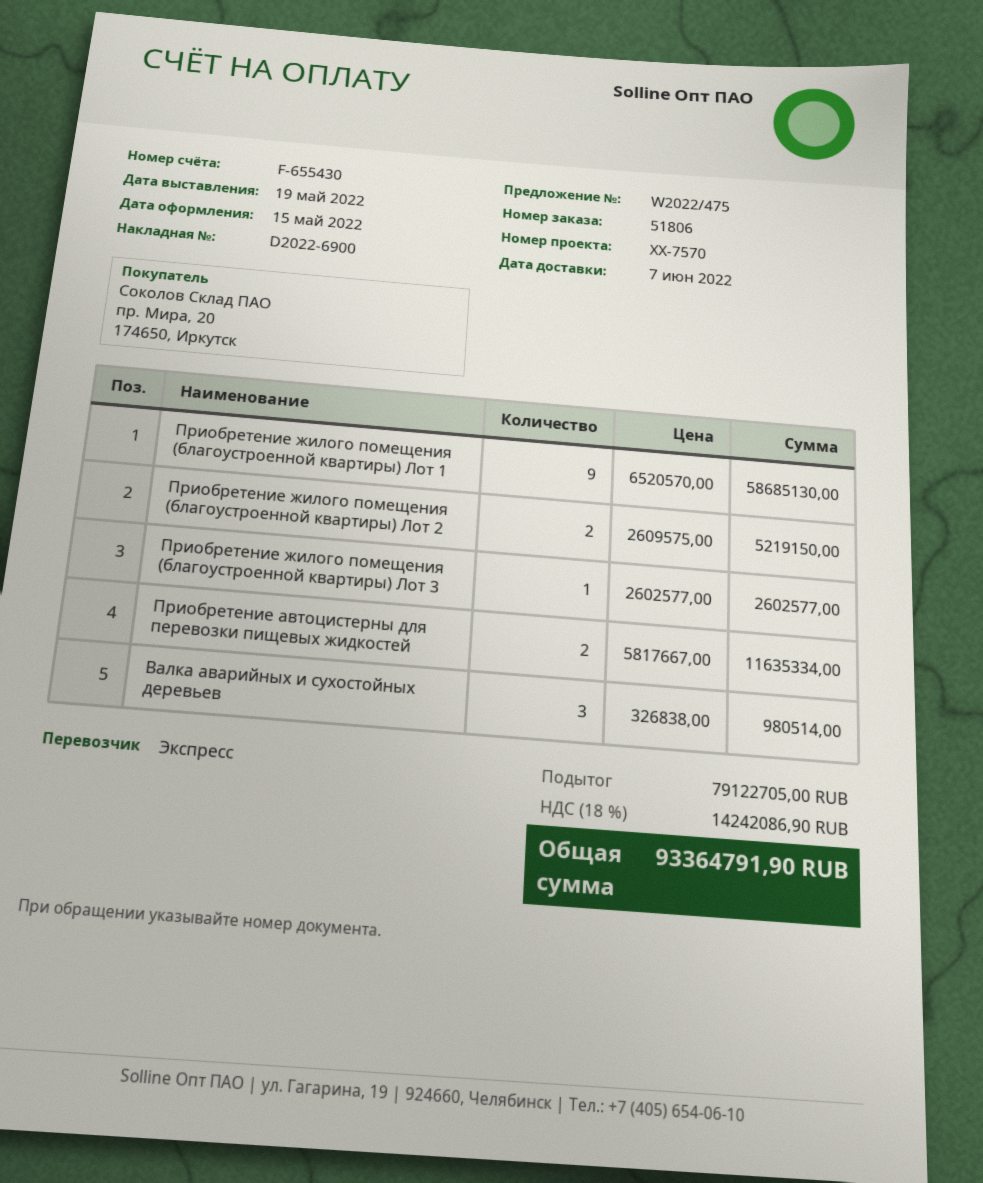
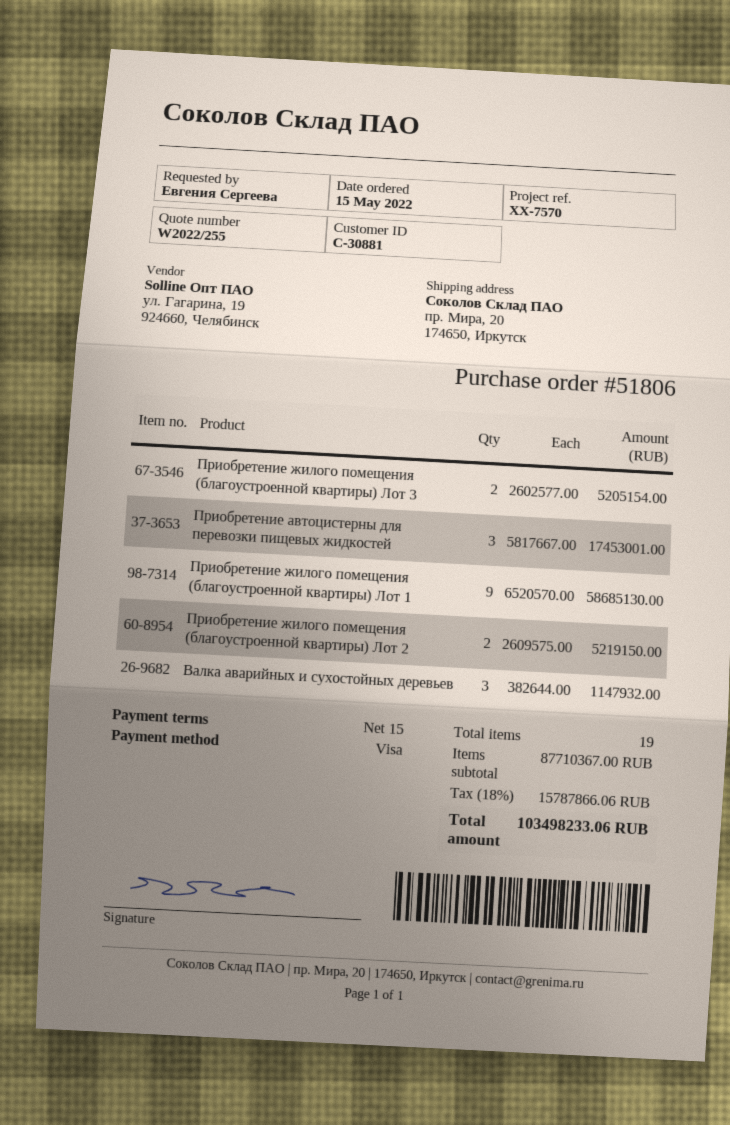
quote number: W2022/475 -> W2022/255
Приобретение жилого помещения (благоустроенной квартиры) Лот 3: 1 x 2602577.00 = 2602577.00 -> 2 x 2602577.00 = 5205154.00
Приобретение автоцистерны для перевозки пищевых жидкостей: 2 x 5817667.00 = 11635334.00 -> 3 x 5817667.00 = 17453001.00
Валка аварийных и сухостойных деревьев: 3 x 326838.00 = 980514.00 -> 3 x 382644.00 = 1147932.00
subtotal: 79122705.00 -> 87710367.00
tax: 18% = 14242086.90 -> 18% = 15787866.06
total: 93364791.90 -> 103498233.06

